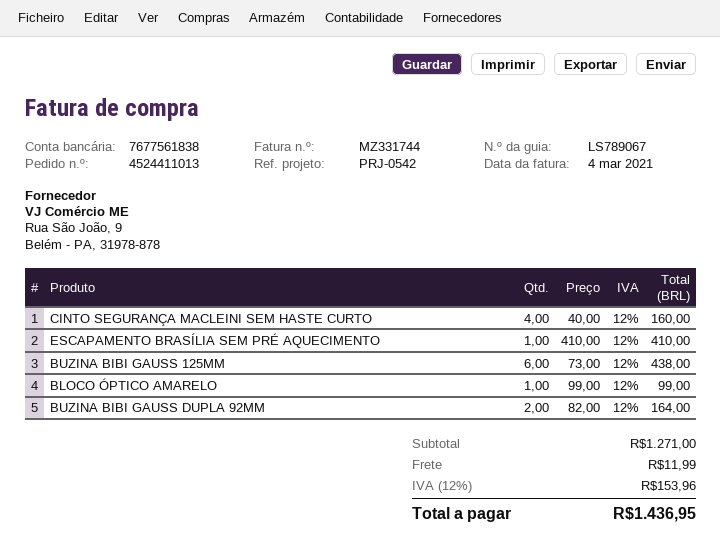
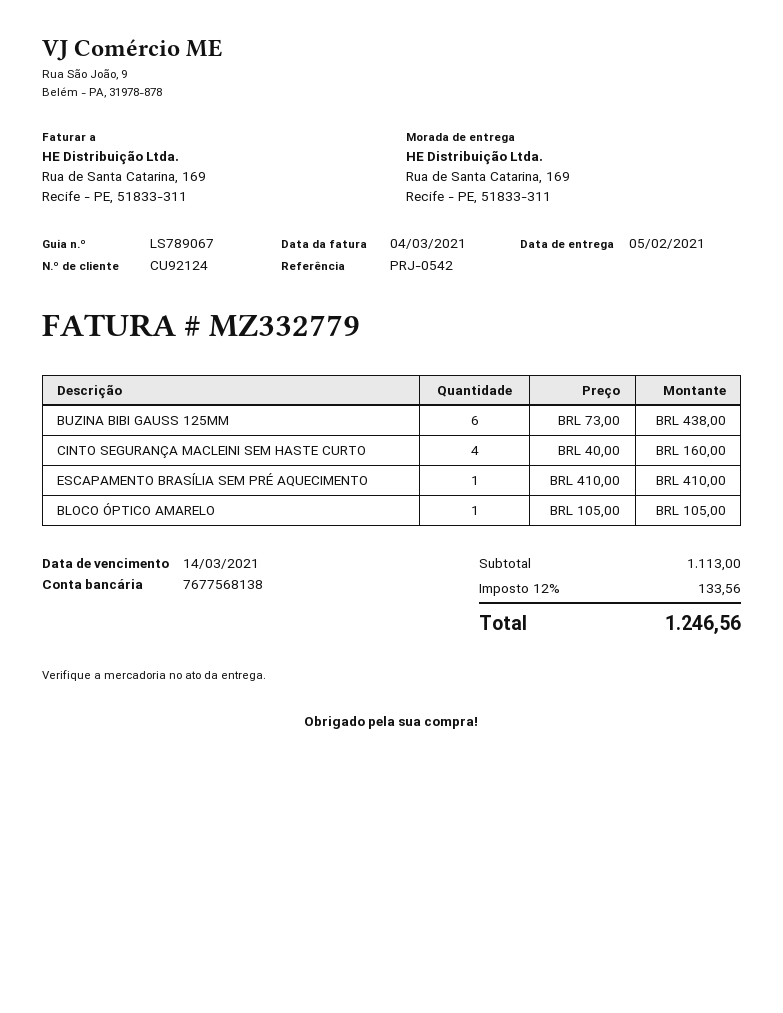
invoice number: MZ331744 -> MZ332779
bank account: 7677561838 -> 7677568138
BLOCO ÓPTICO AMARELO: 1 x 99.00 = 99.00 -> 1 x 105.00 = 105.00
BUZINA BIBI GAUSS DUPLA 92MM: 2 x 82.00 = 164.00 -> none
subtotal: 1271.00 -> 1113.00
shipping: 11.99 -> none
tax: 12% = 153.96 -> 12% = 133.56
total: 1436.95 -> 1246.56

